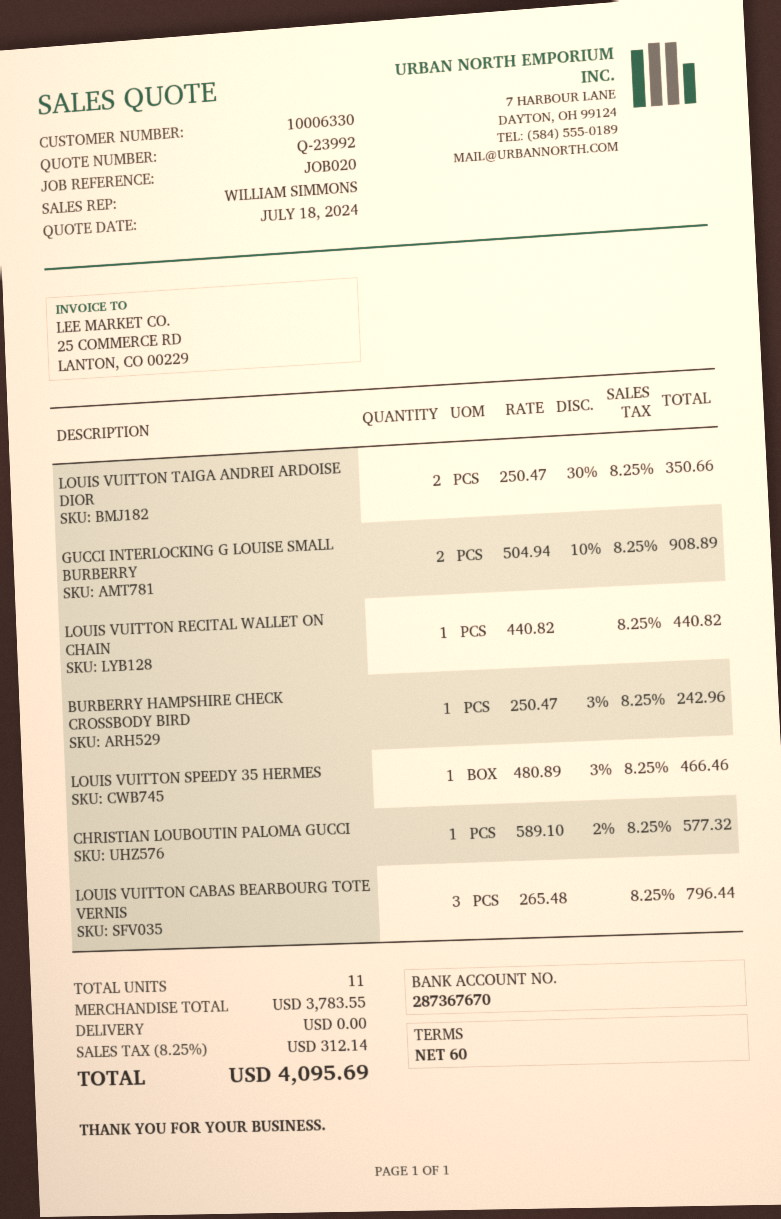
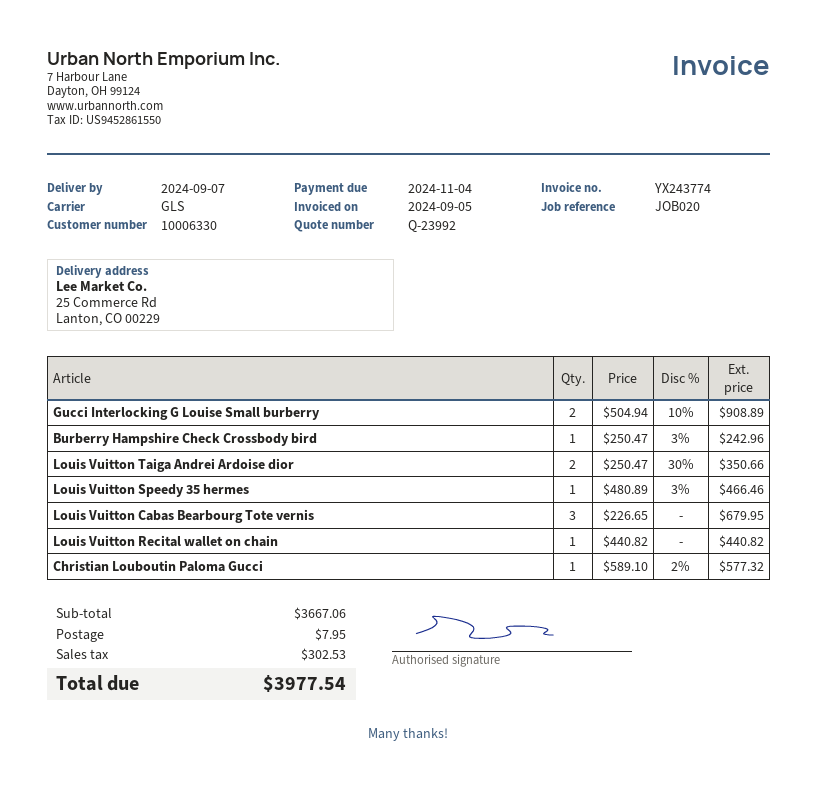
LOUIS VUITTON CABAS BEARBOURG TOTE VERNIS: 3 x 265.48 = 796.44 -> 3 x 226.65 = 679.95
subtotal: 3783.55 -> 3667.06
shipping: 0.00 -> 7.95
tax: 312.14 -> 302.53
total: 4095.69 -> 3977.54

